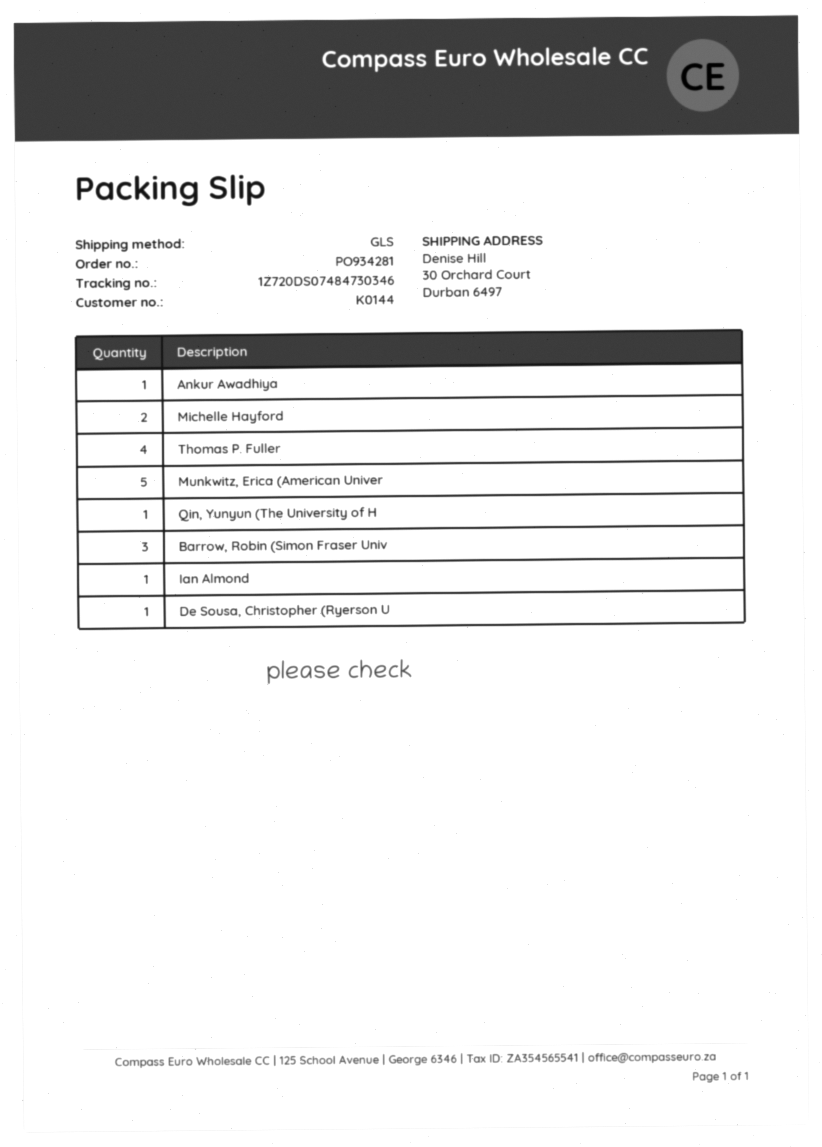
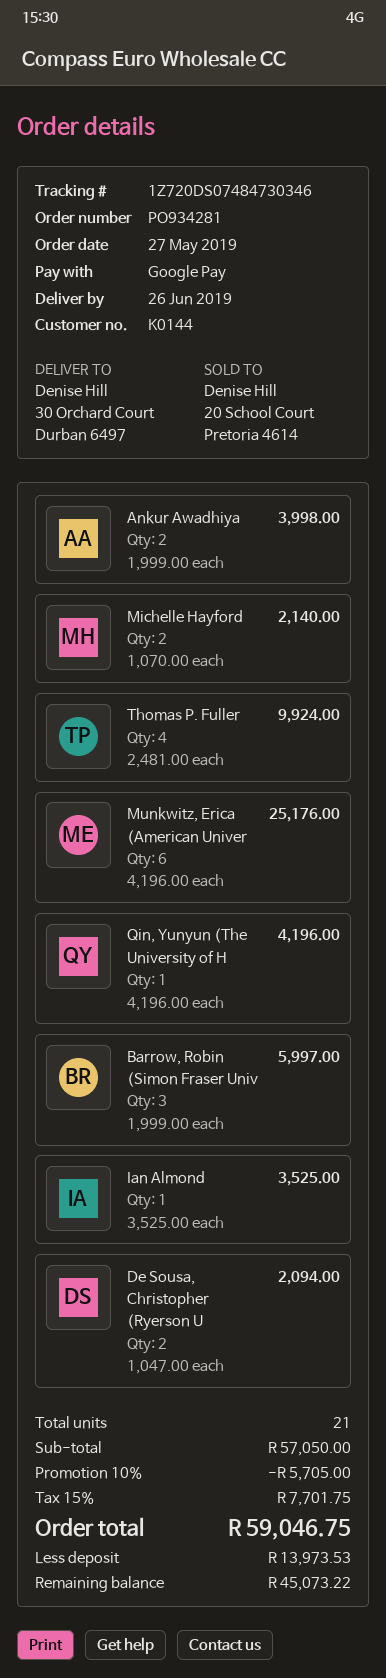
Ankur Awadhiya: 1 -> 2
Munkwitz, Erica (American Univer: 5 -> 6
De Sousa, Christopher (Ryerson U: 1 -> 2

